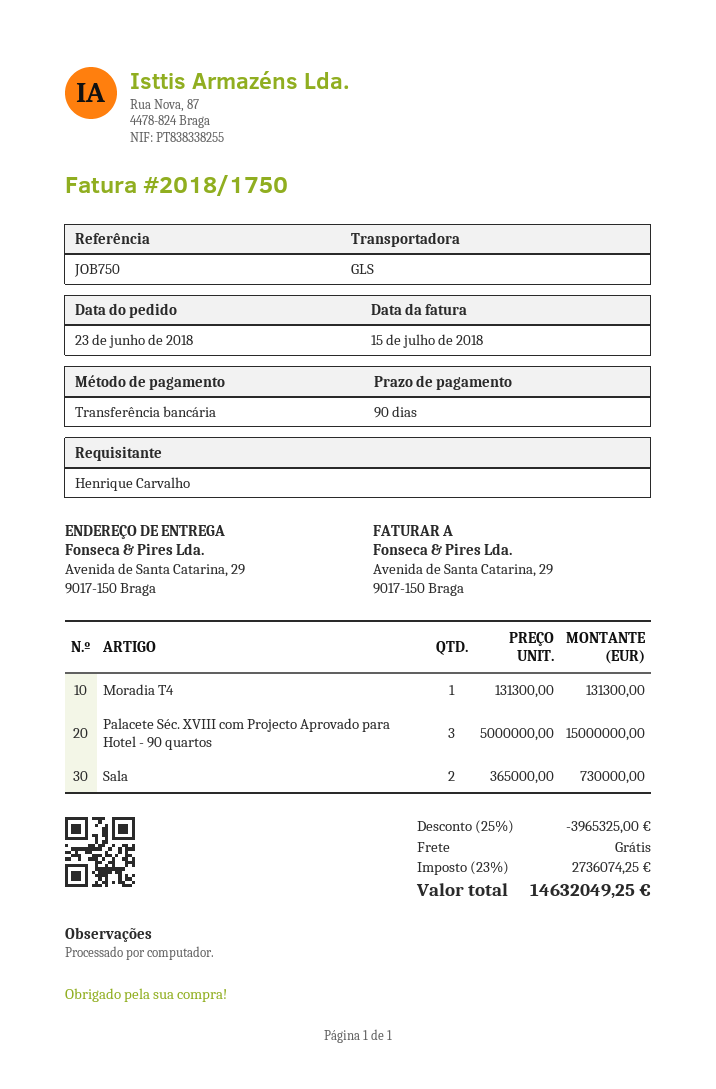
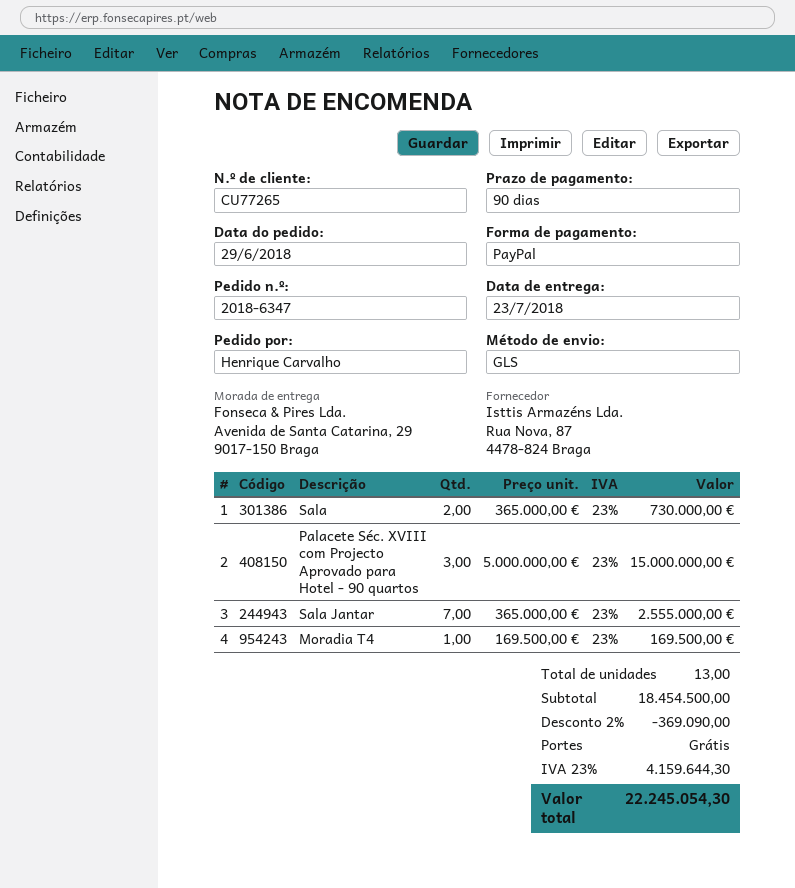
order date: 2018-06-23 -> 2018-06-29
payment method: bank transfer -> PayPal
Moradia T4: 1 x 131300.00 = 131300.00 -> 1 x 169500.00 = 169500.00
Sala Jantar: none -> 7 x 365000.00 = 2555000.00
discount: 25% = 3965325.00 -> 2% = 369090.00
tax: 23% = 2736074.25 -> 23% = 4159644.30
total: 14632049.25 -> 22245054.30

